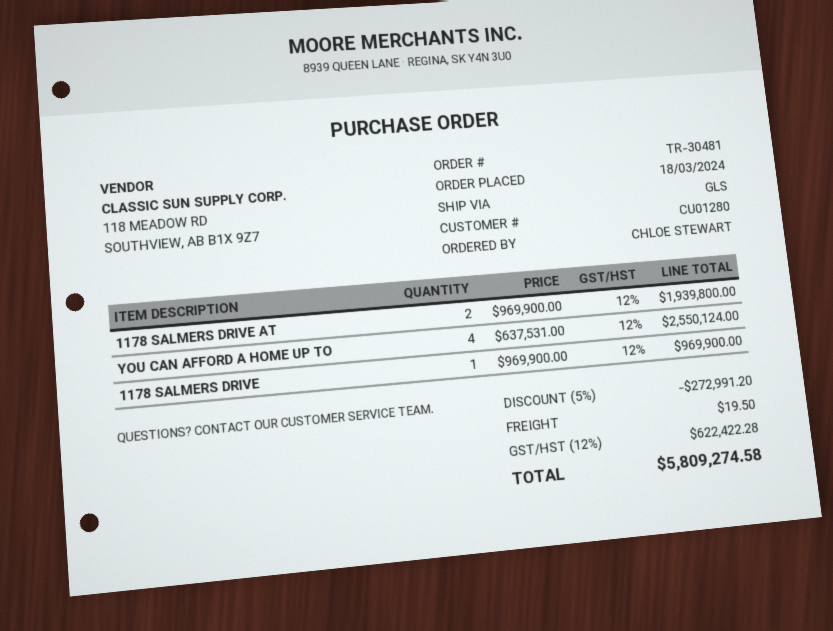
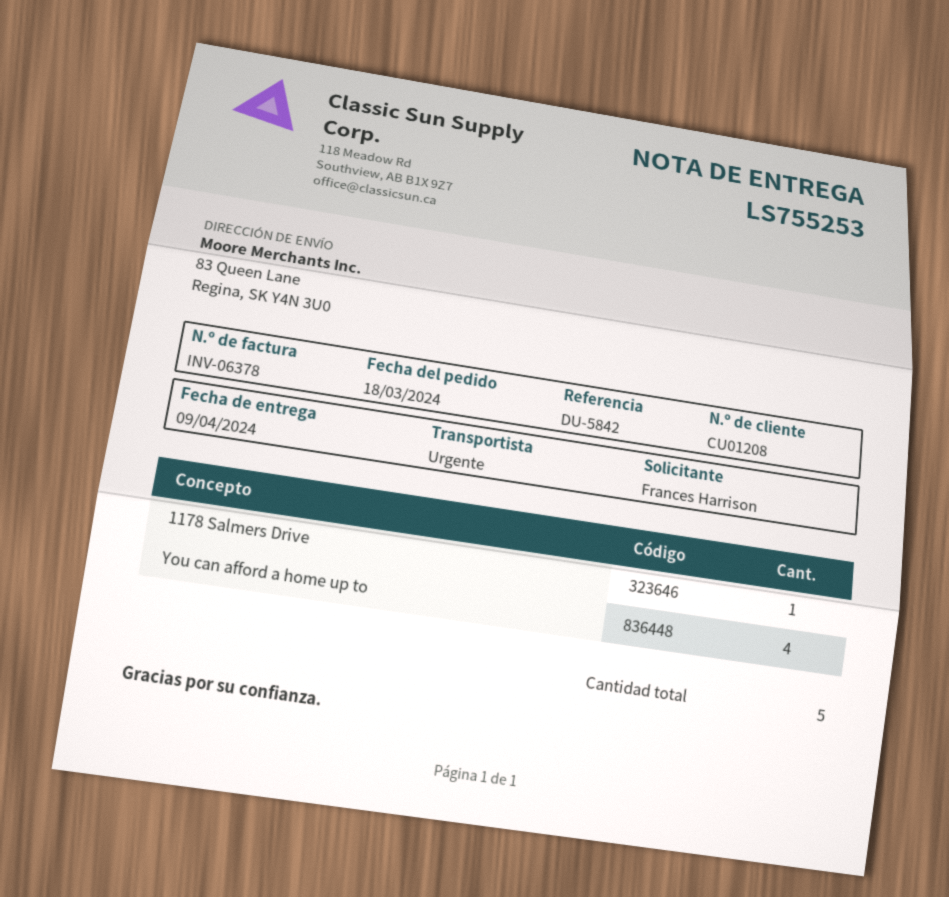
customer number: CU01280 -> CU01208
ordered by: CHLOE STEWART -> Frances Harrison
shipping method: GLS -> express
1178 SALMERS DRIVE AT: 2 -> none

